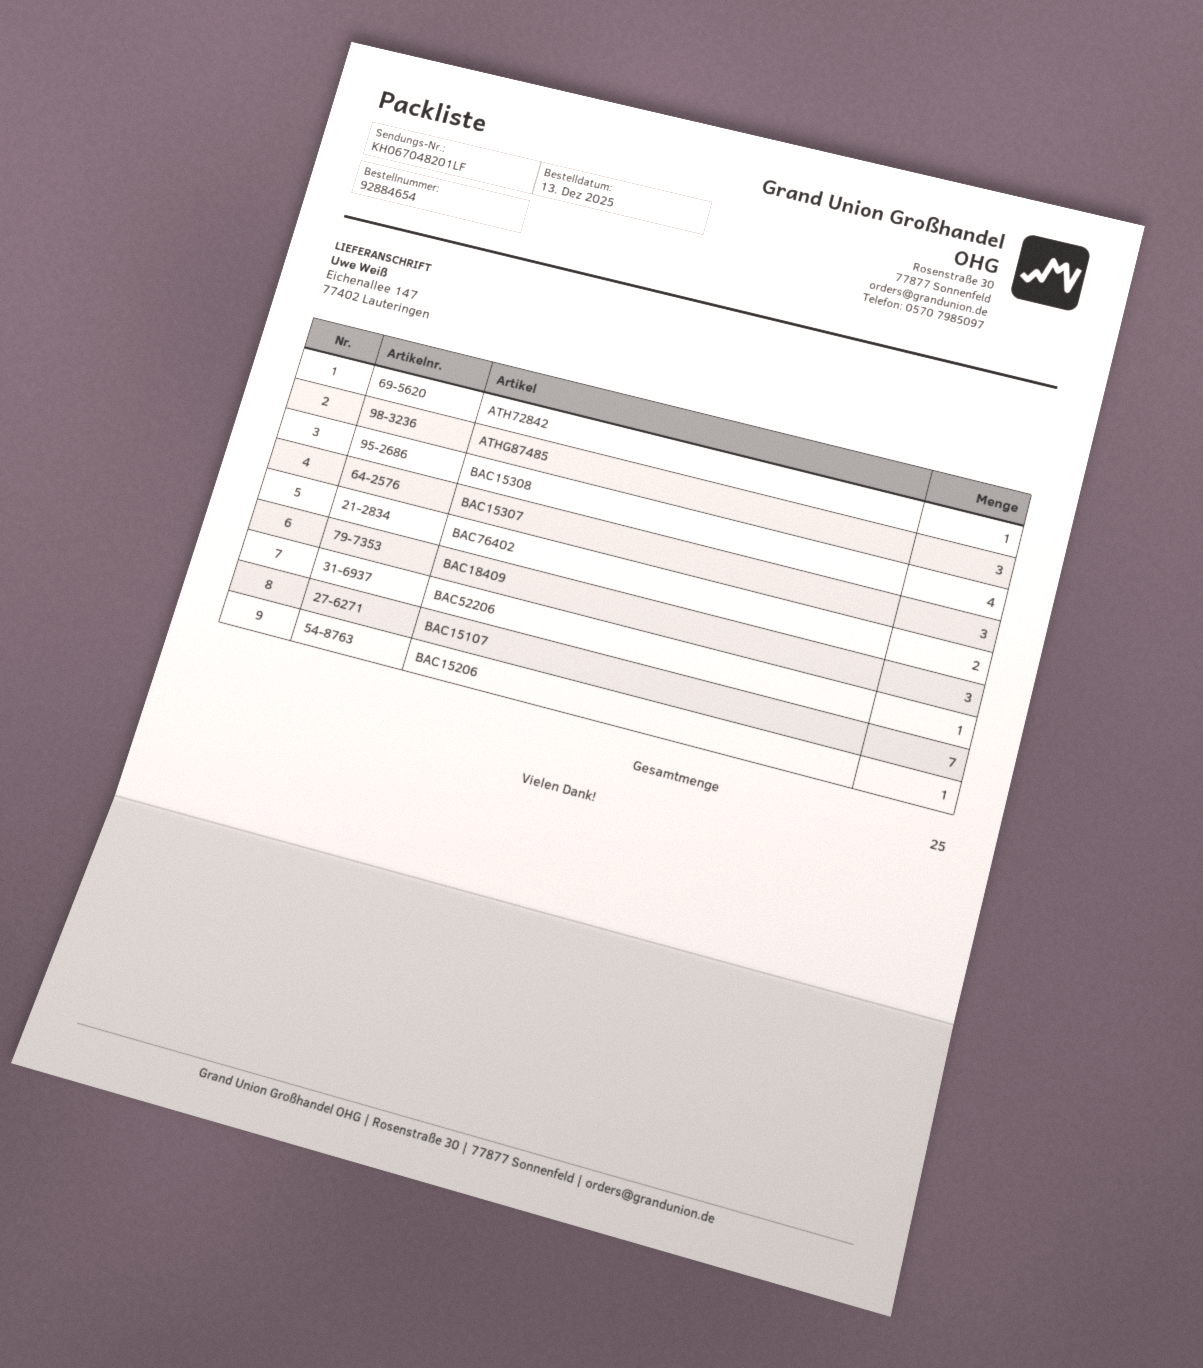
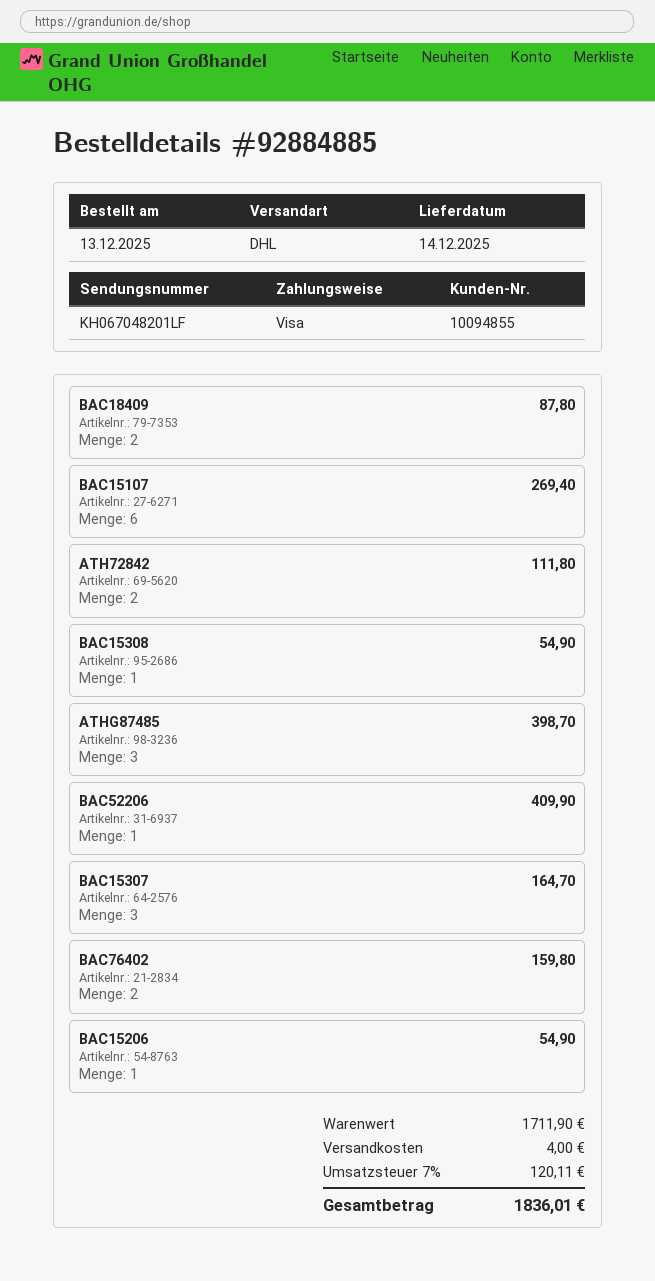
order number: 92884654 -> 92884885
ATH72842: 1 -> 2
BAC15308: 4 -> 1
BAC18409: 3 -> 2
BAC15107: 7 -> 6

